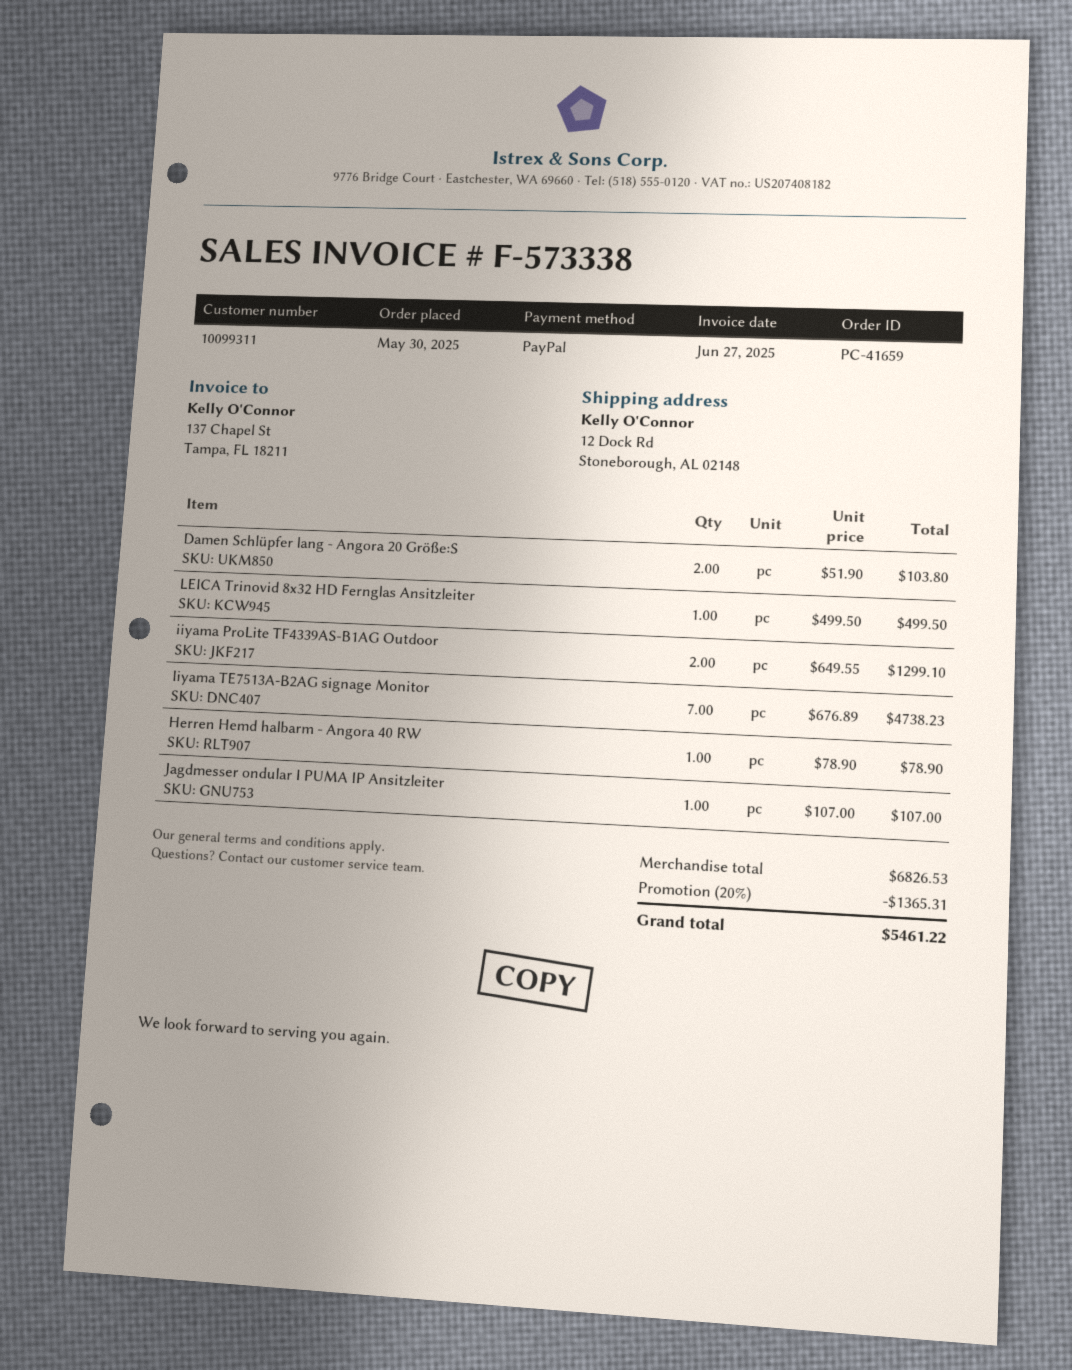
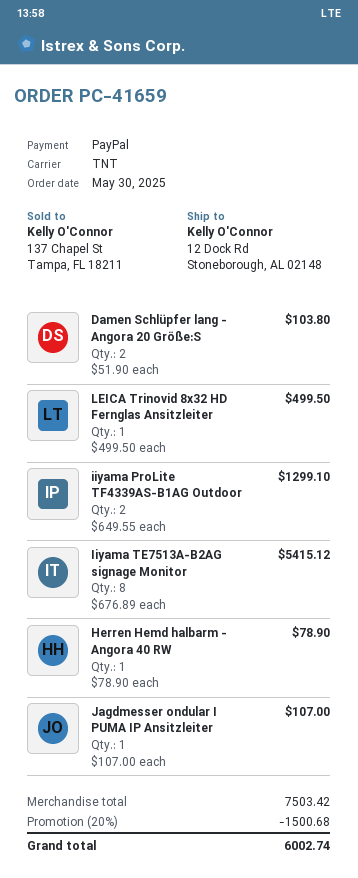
Iiyama TE7513A-B2AG signage Monitor: 7 x 676.89 = 4738.23 -> 8 x 676.89 = 5415.12
subtotal: 6826.53 -> 7503.42
discount: 20% = 1365.31 -> 20% = 1500.68
total: 5461.22 -> 6002.74

